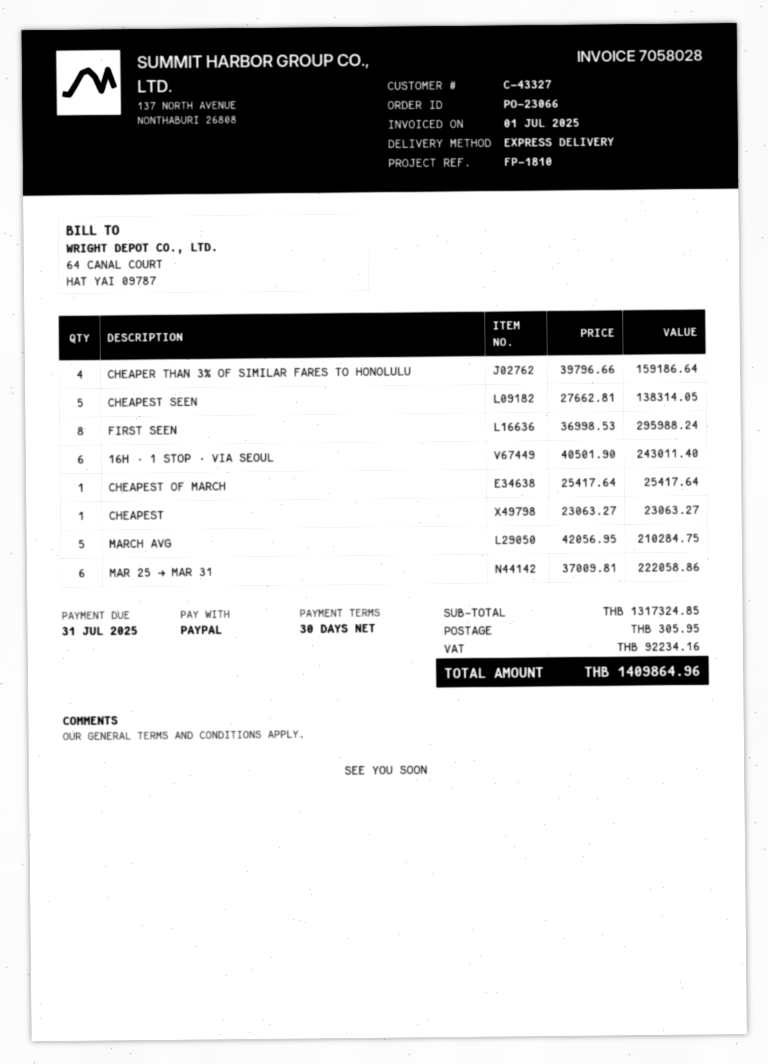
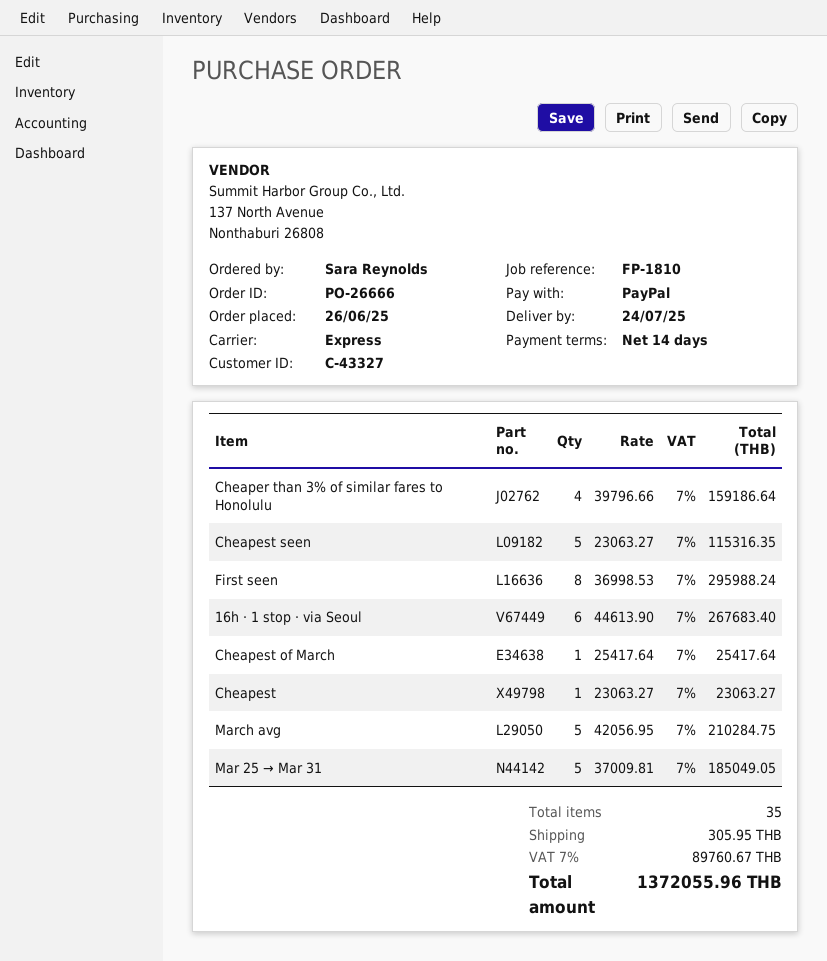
order number: PO-23066 -> PO-26666
payment terms: 30 days -> 14 days
CHEAPEST SEEN: 5 x 27662.81 = 138314.05 -> 5 x 23063.27 = 115316.35
16H · 1 STOP · VIA SEOUL: 6 x 40501.90 = 243011.40 -> 6 x 44613.90 = 267683.40
MAR 25 → MAR 31: 6 x 37009.81 = 222058.86 -> 5 x 37009.81 = 185049.05
tax: 92234.16 -> 89760.67
total: 1409864.96 -> 1372055.96

